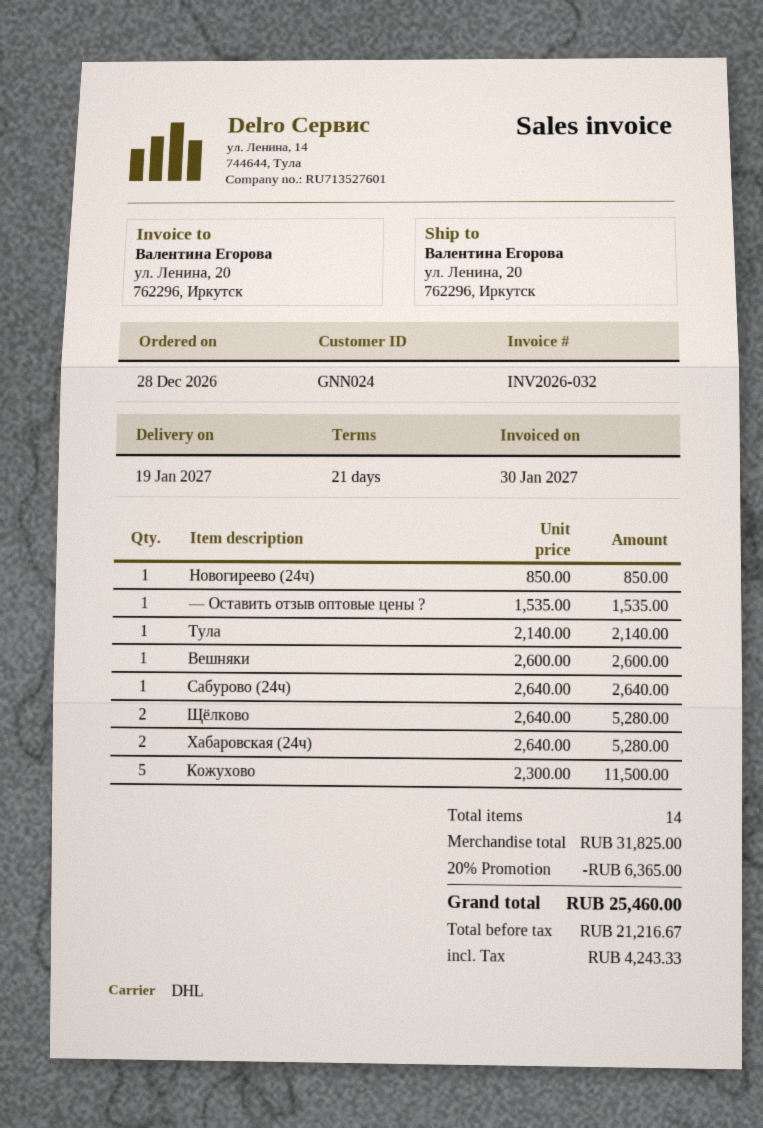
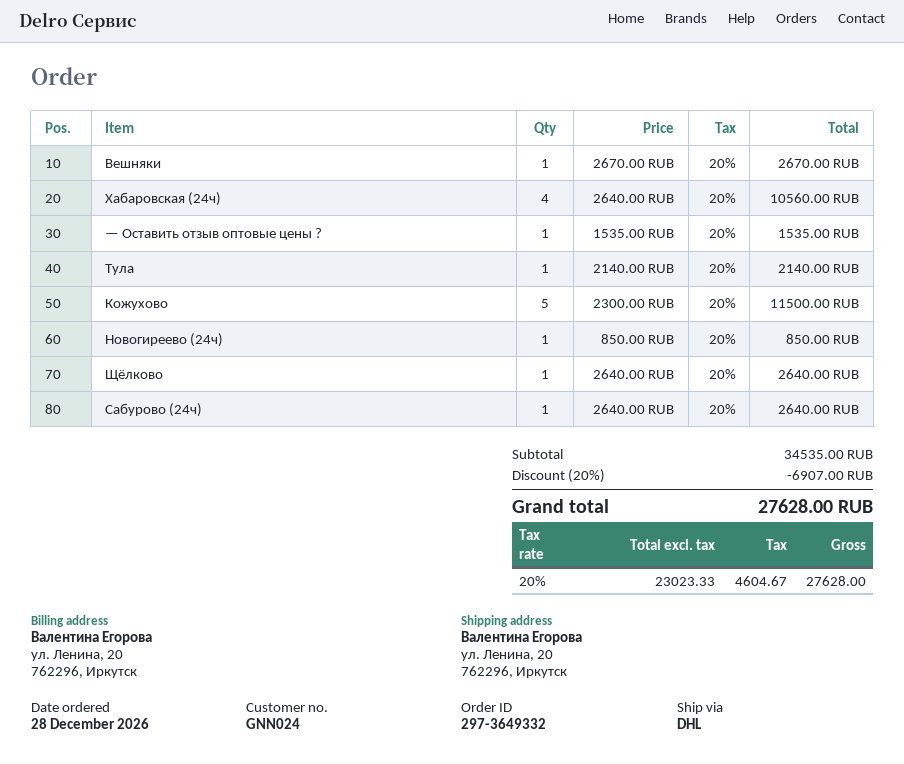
Вешняки: 1 x 2600.00 = 2600.00 -> 1 x 2670.00 = 2670.00
Щёлково: 2 x 2640.00 = 5280.00 -> 1 x 2640.00 = 2640.00
Хабаровская (24ч): 2 x 2640.00 = 5280.00 -> 4 x 2640.00 = 10560.00
subtotal: 31825.00 -> 34535.00
discount: 20% = 6365.00 -> 20% = 6907.00
net: 21216.67 -> 23023.33
tax: 4243.33 -> 4604.67
total: 25460.00 -> 27628.00

